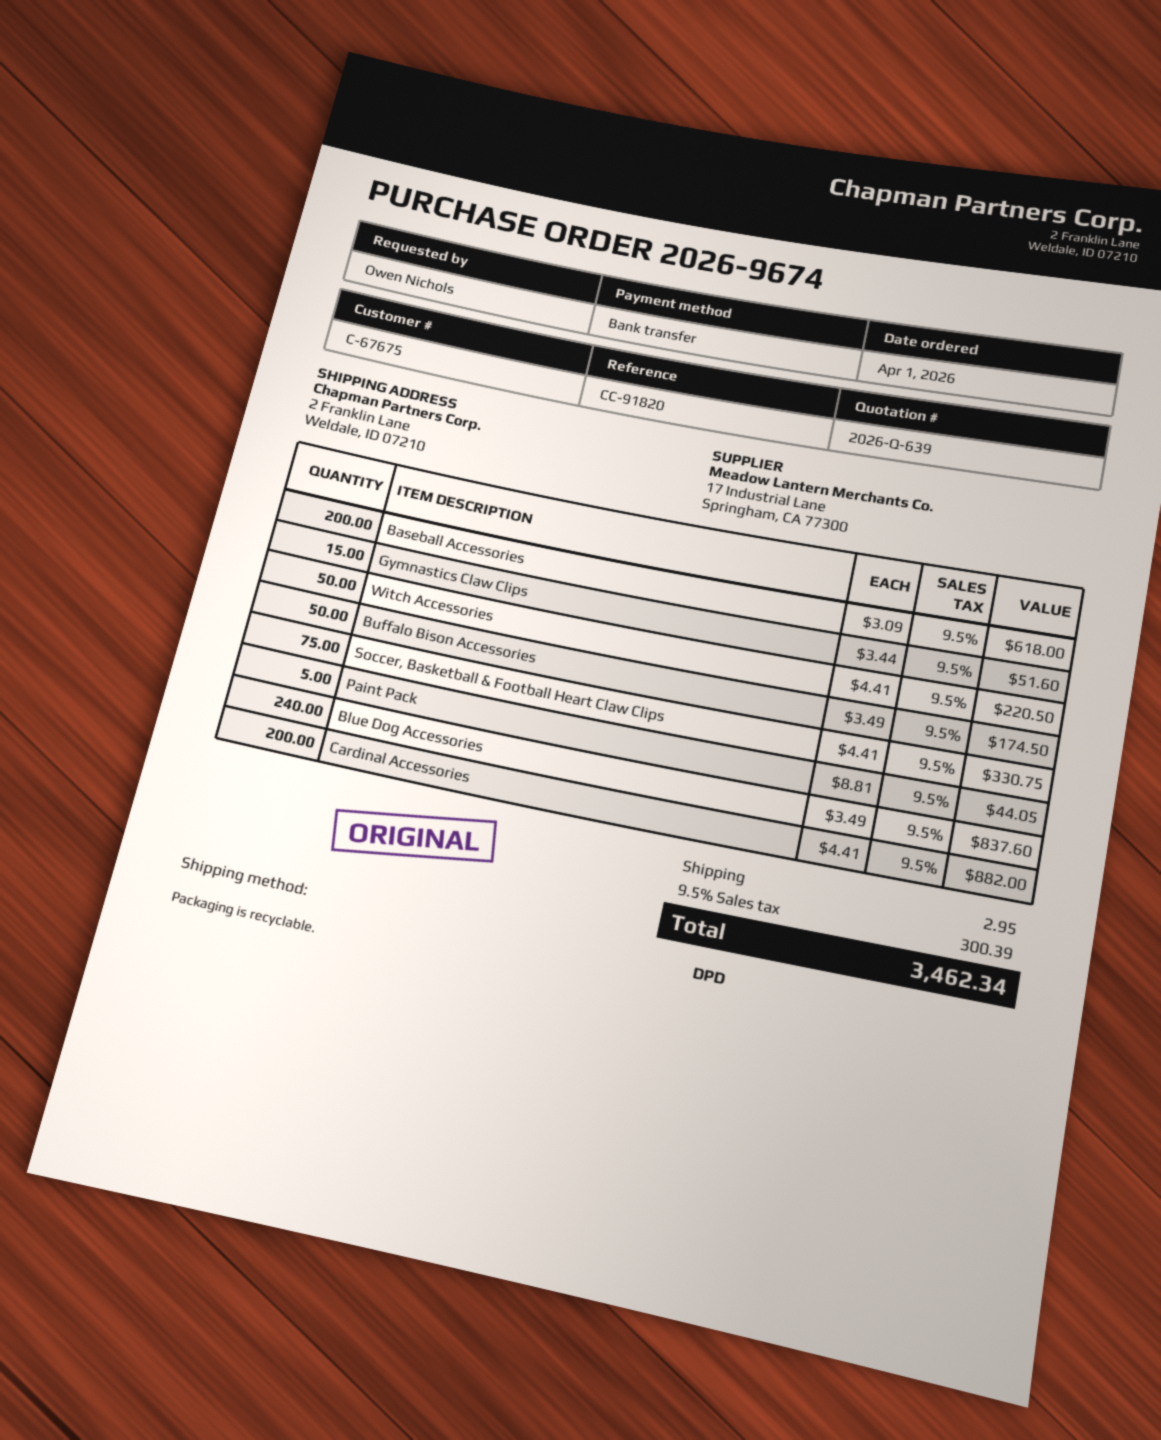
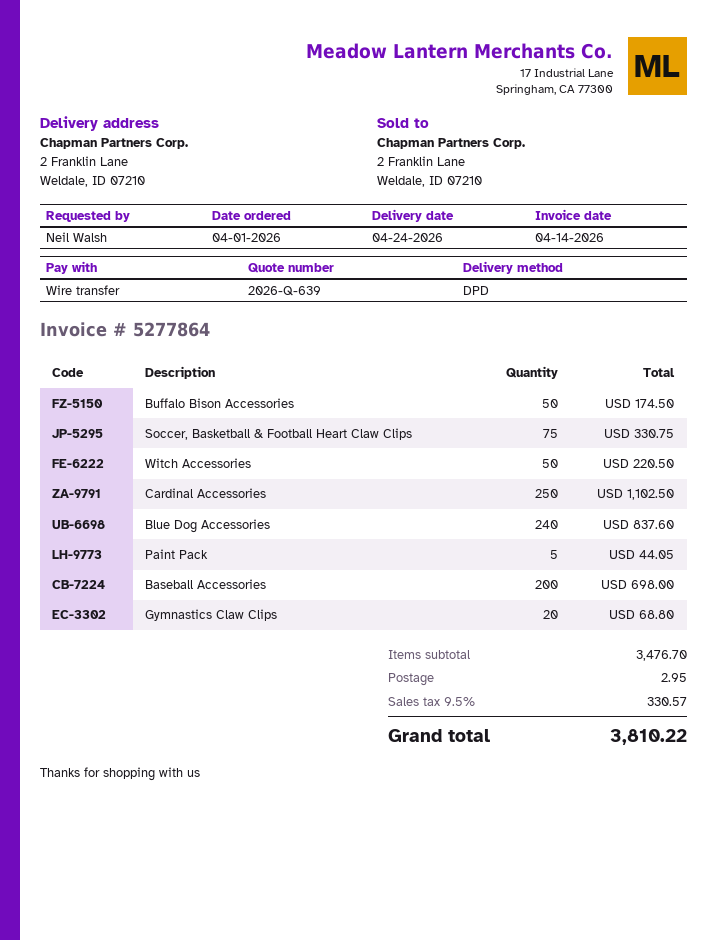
ordered by: Owen Nichols -> Neil Walsh
Baseball Accessories: 200 for 618.00 -> 200 for 698.00
Gymnastics Claw Clips: 15 for 51.60 -> 20 for 68.80
Cardinal Accessories: 200 for 882.00 -> 250 for 1102.50
tax: 9.5% = 300.39 -> 9.5% = 330.57
total: 3462.34 -> 3810.22

